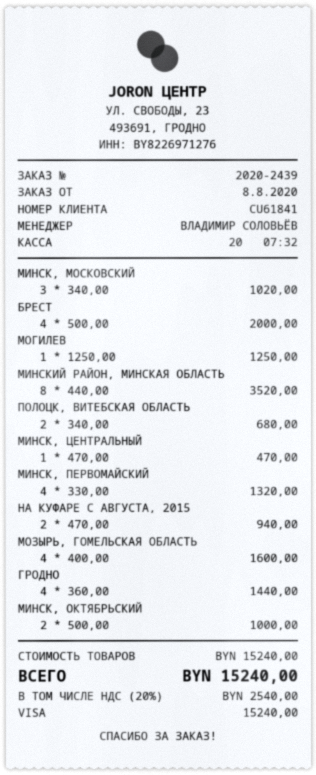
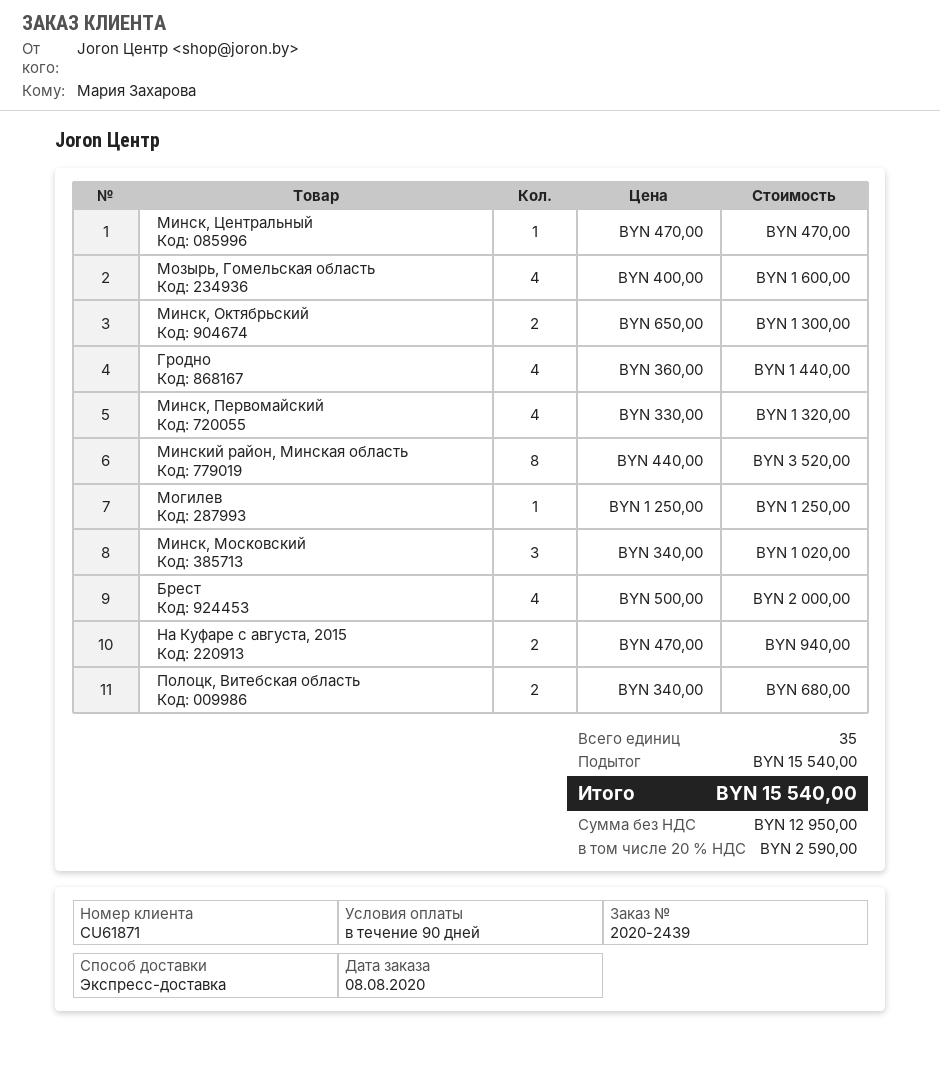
customer number: CU61841 -> CU61871
МИНСК, ОКТЯБРЬСКИЙ: 2 x 500.00 = 1000.00 -> 2 x 650.00 = 1300.00
subtotal: 15240.00 -> 15540.00
tax: 20% = 2540.00 -> 20% = 2590.00
total: 15240.00 -> 15540.00

